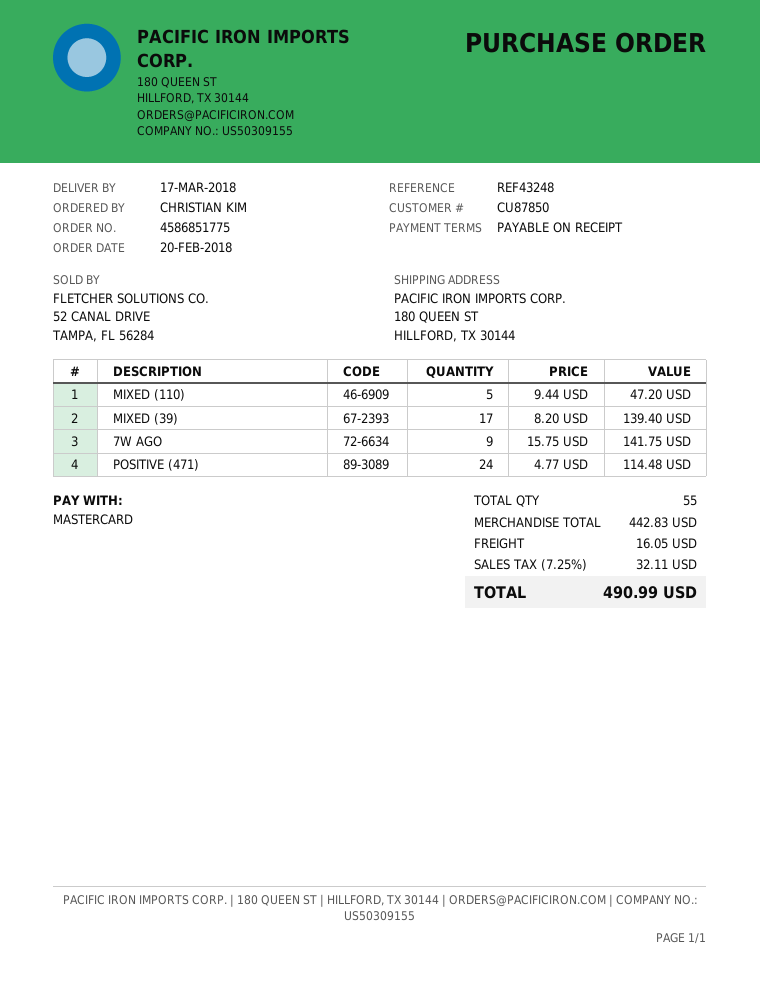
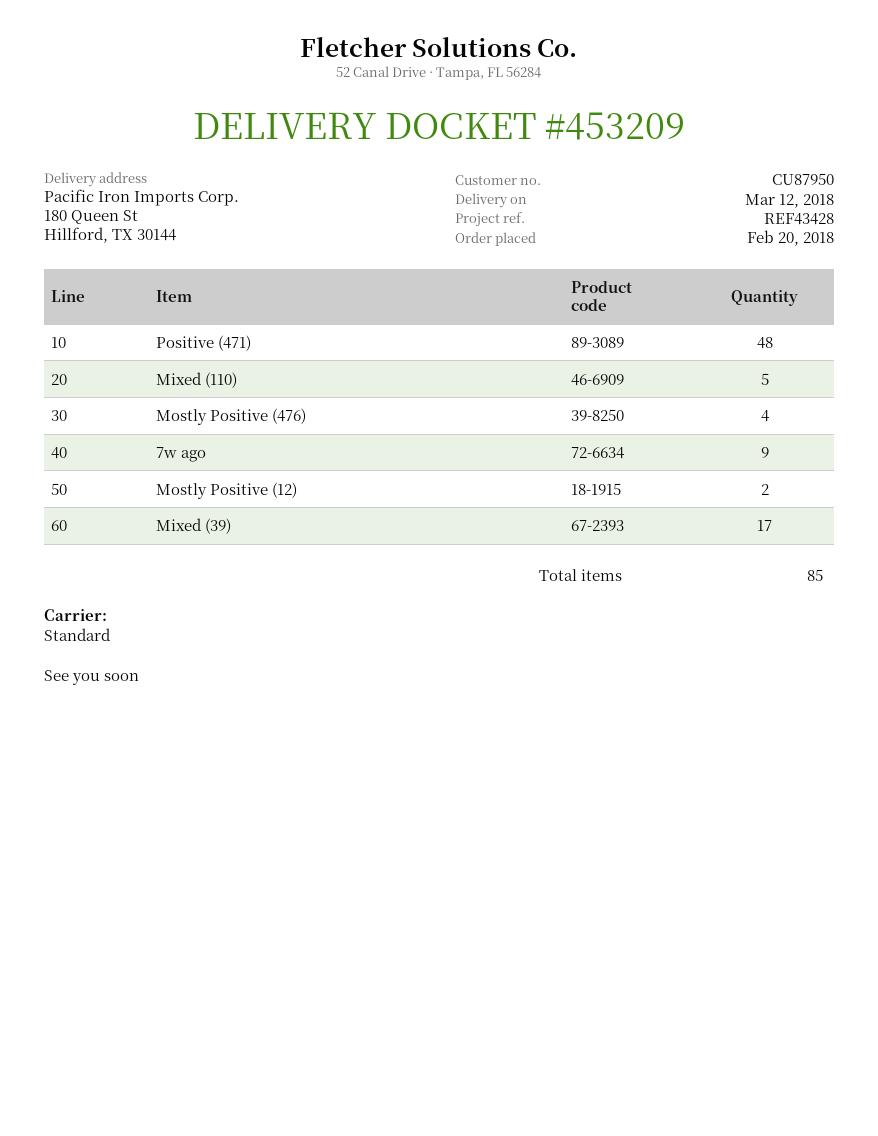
delivery date: 2018-03-17 -> 2018-03-12
customer number: CU87850 -> CU87950
reference: REF43248 -> REF43428
POSITIVE (471): 24 -> 48
Mostly Positive (476): none -> 4
Mostly Positive (12): none -> 2
total quantity: 55 -> 85

